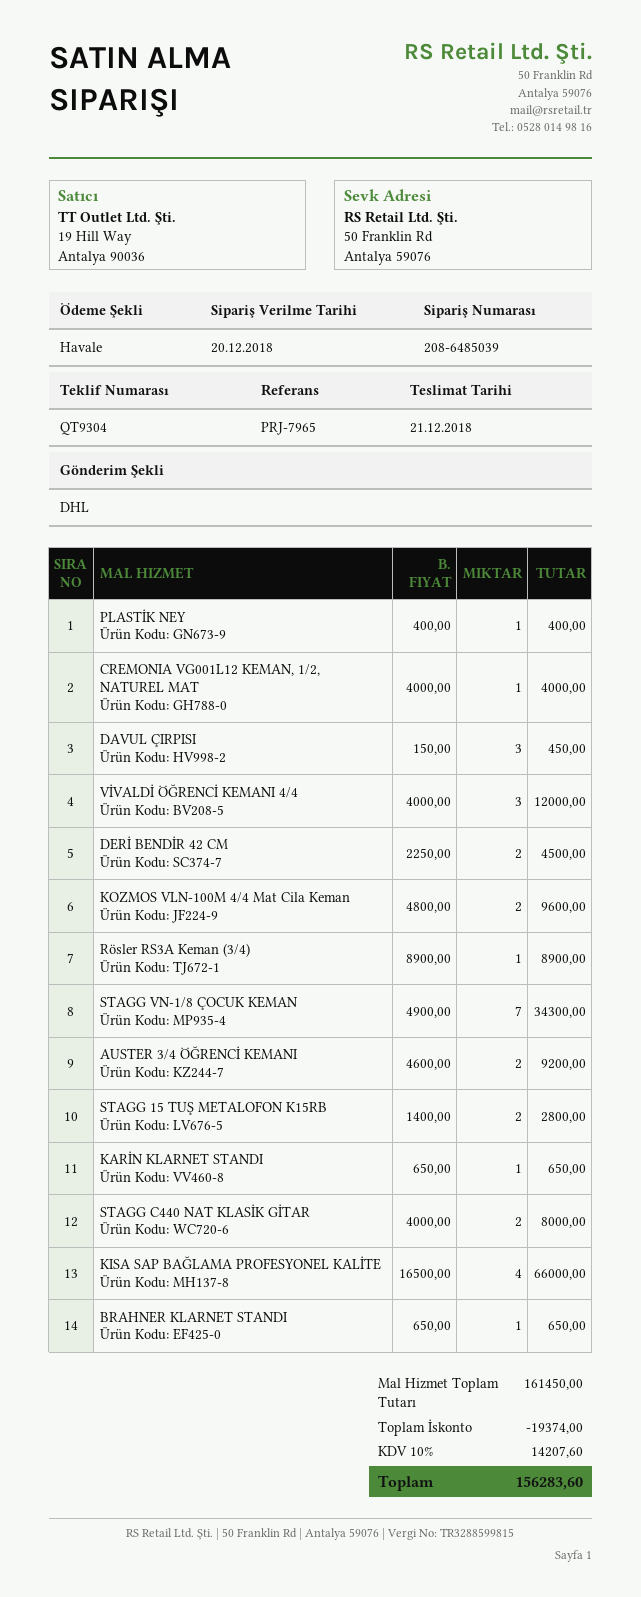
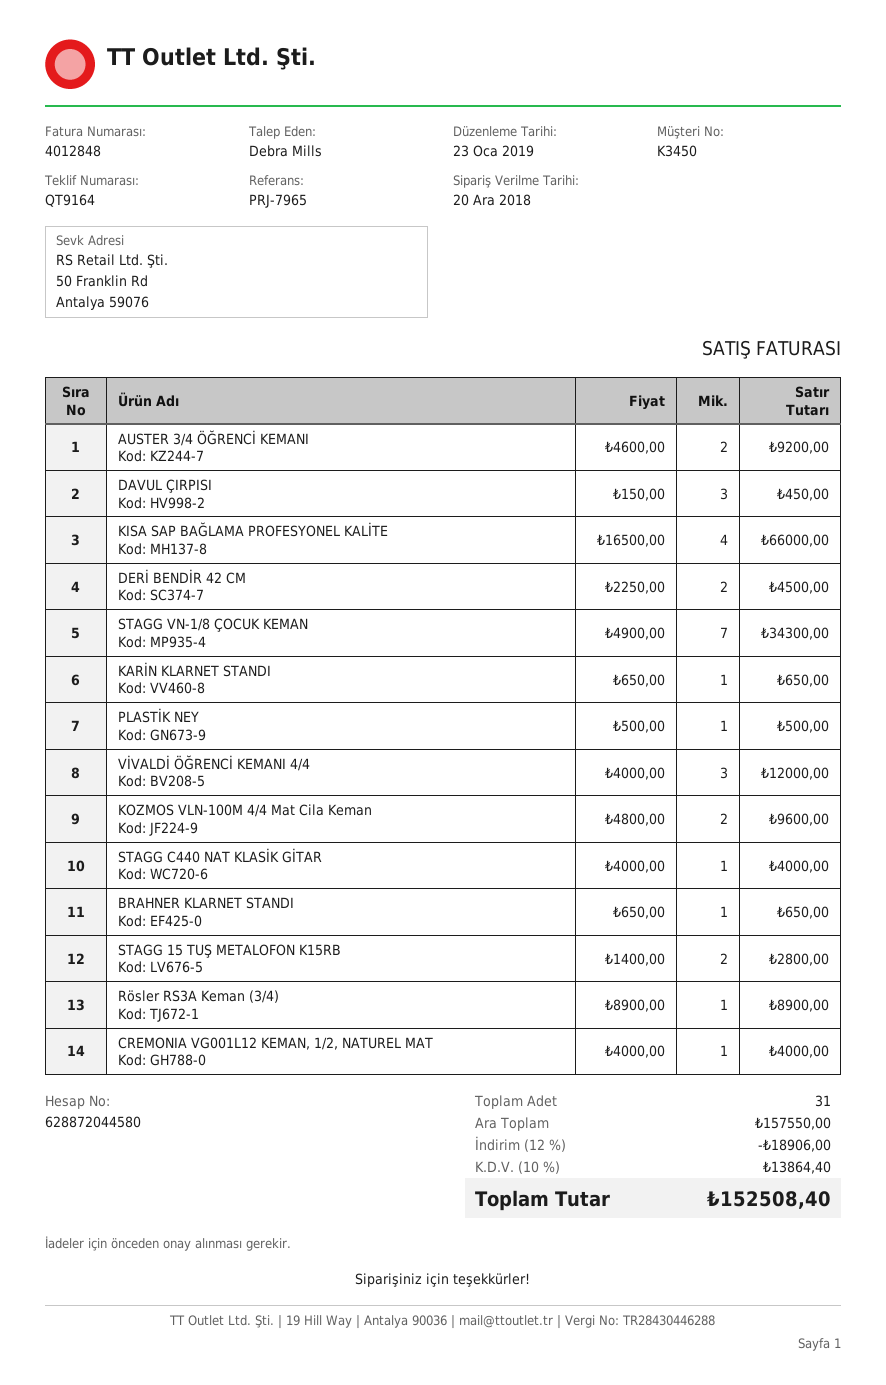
quote number: QT9304 -> QT9164
PLASTİK NEY: 1 x 400.00 = 400.00 -> 1 x 500.00 = 500.00
STAGG C440 NAT KLASİK GİTAR: 2 x 4000.00 = 8000.00 -> 1 x 4000.00 = 4000.00
subtotal: 161450.00 -> 157550.00
discount: 19374.00 -> 18906.00
tax: 10% = 14207.60 -> 10% = 13864.40
total: 156283.60 -> 152508.40

